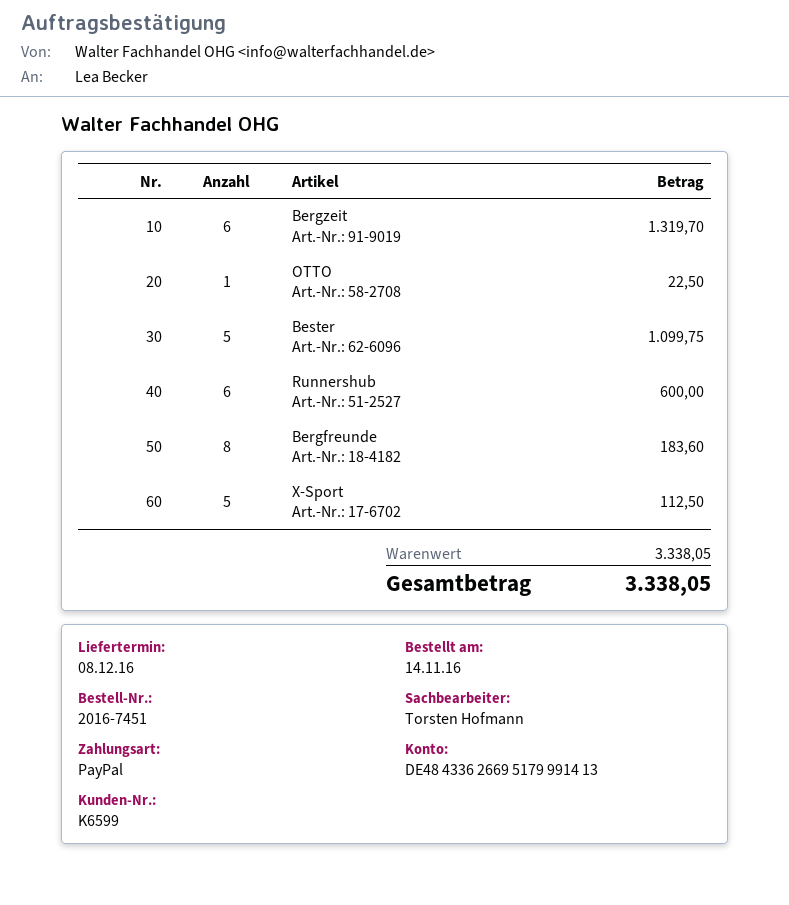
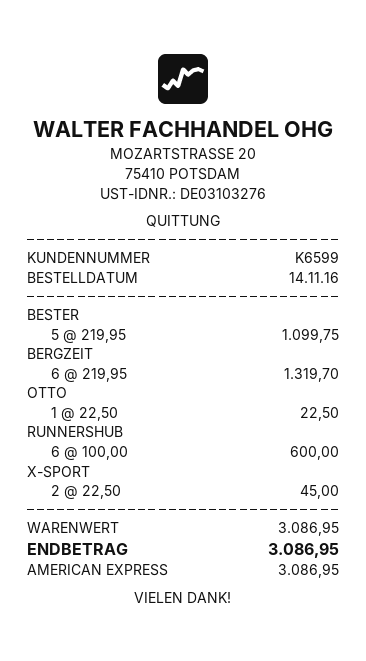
payment method: PayPal -> American Express
Bergfreunde: 8 for 183.60 -> none
X-Sport: 5 for 112.50 -> 2 for 45.00
subtotal: 3338.05 -> 3086.95
total: 3338.05 -> 3086.95

